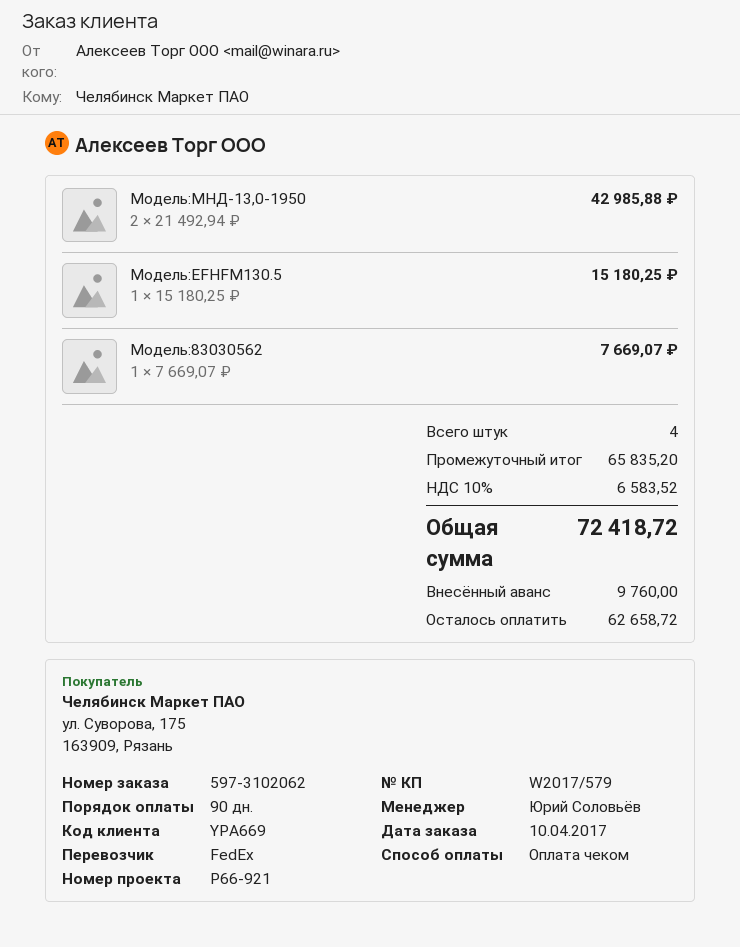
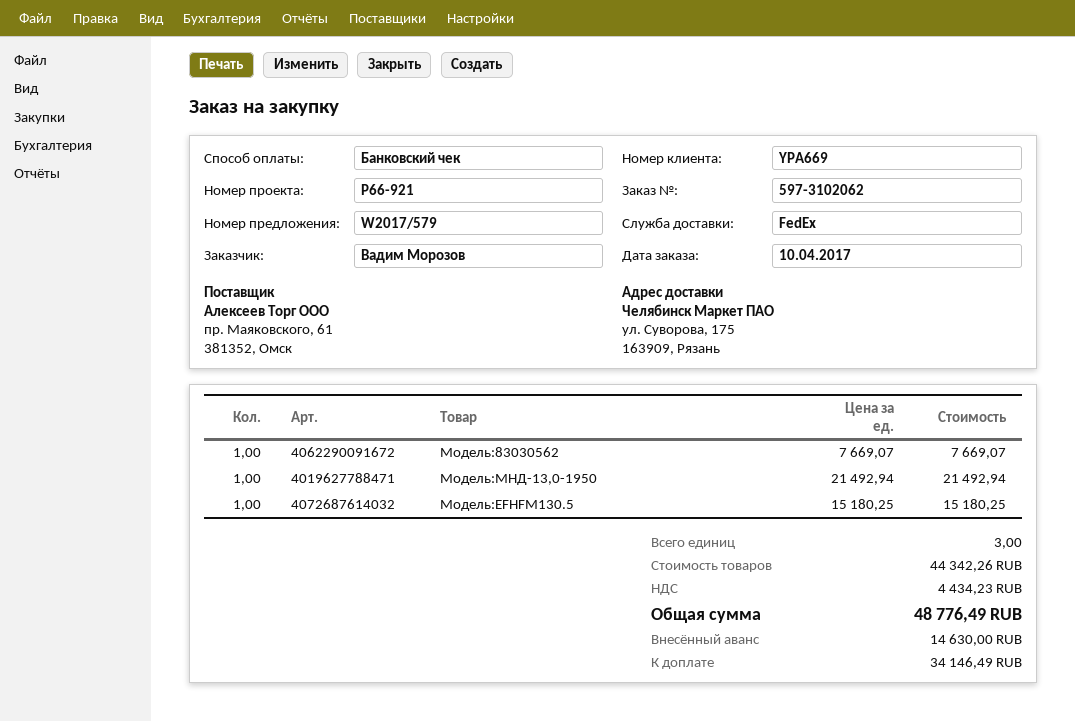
Модель:МНД-13,0-1950: 2 x 21492.94 = 42985.88 -> 1 x 21492.94 = 21492.94
total quantity: 4 -> 3
subtotal: 65835.20 -> 44342.26
tax: 6583.52 -> 4434.23
total: 72418.72 -> 48776.49
deposit: 9760.00 -> 14630.00
balance: 62658.72 -> 34146.49

